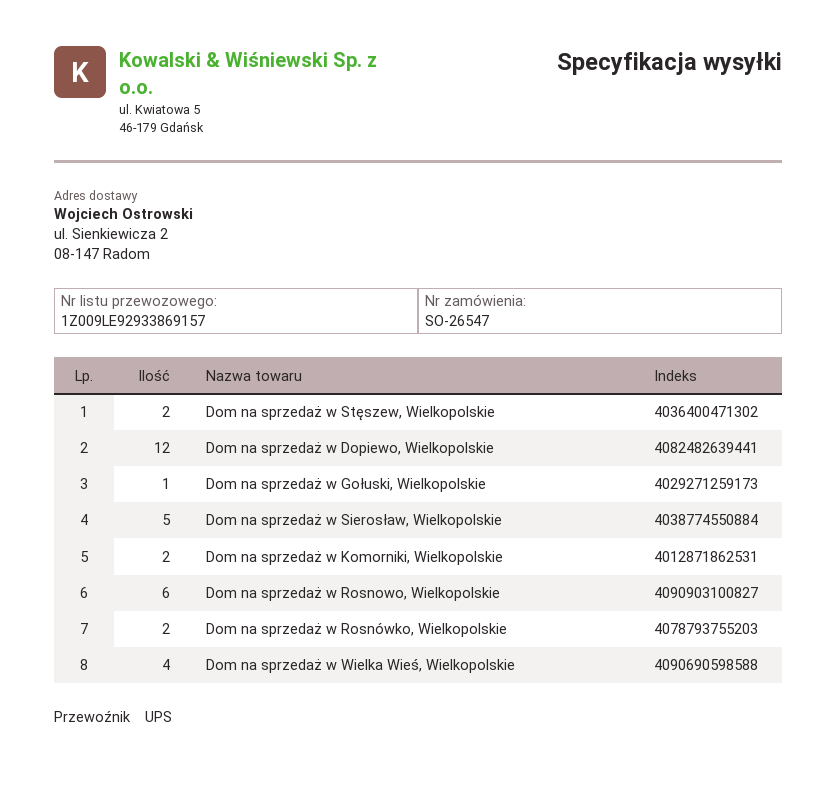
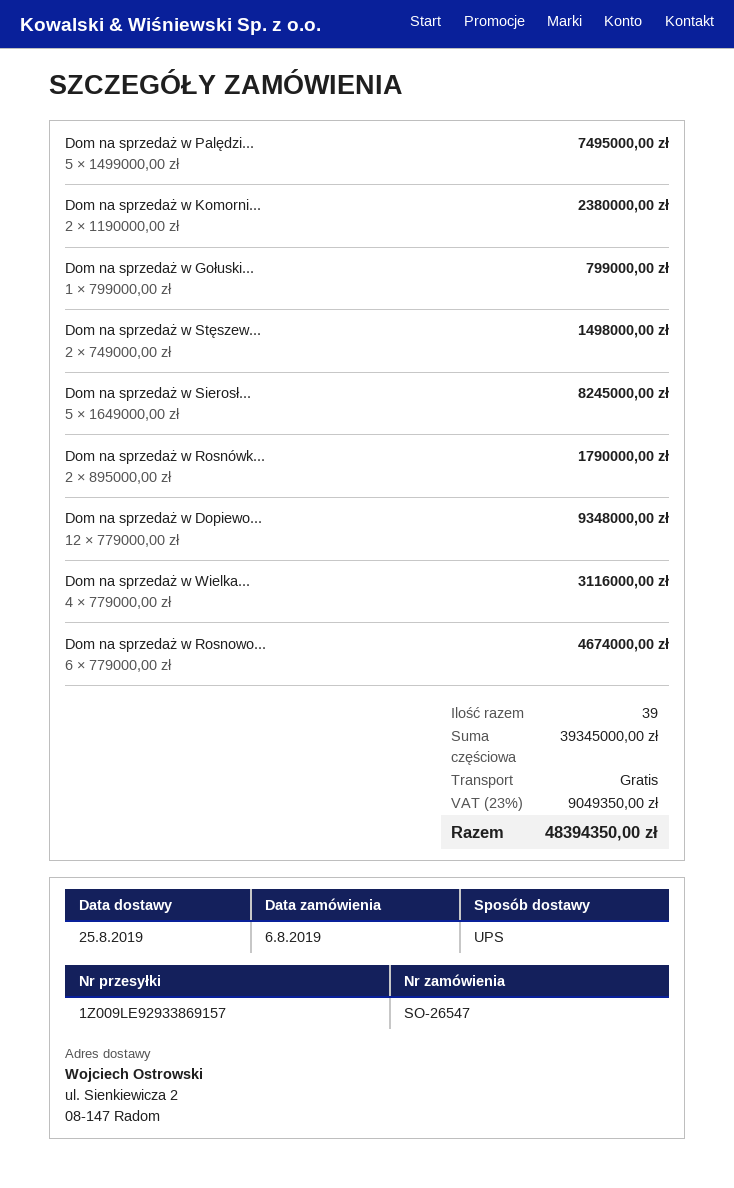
Dom na sprzedaż w Palędzi...: none -> 5

